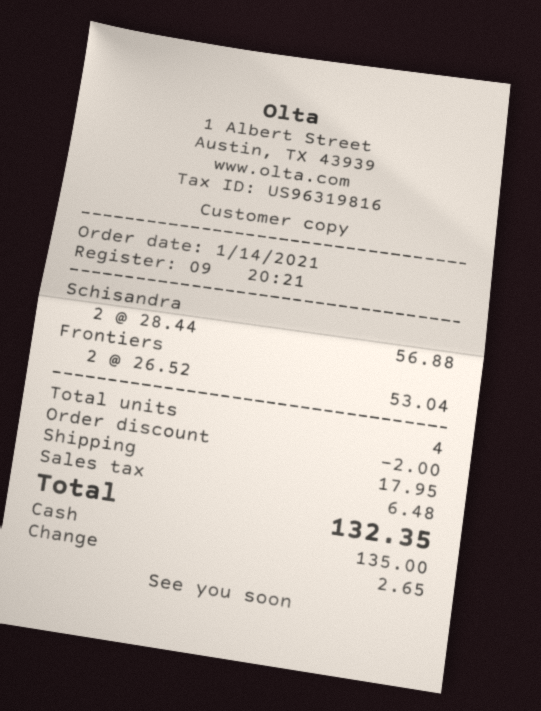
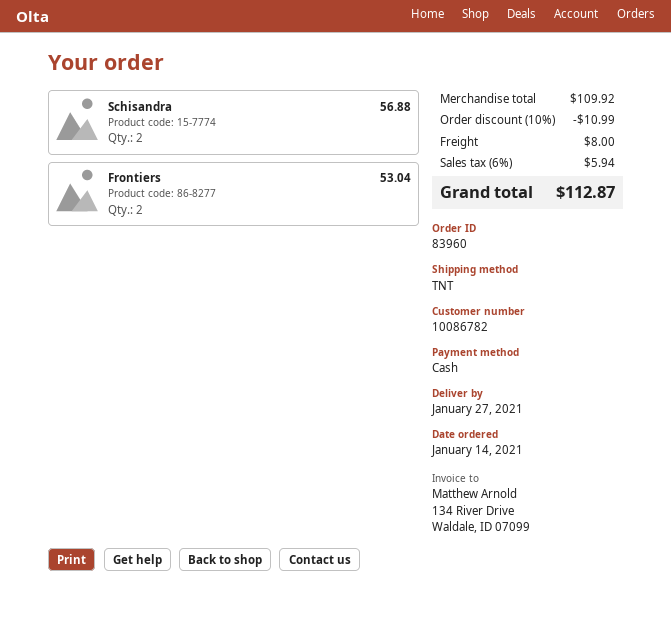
discount: 2.00 -> 10.99
shipping: 17.95 -> 8.00
tax: 6.48 -> 5.94
total: 132.35 -> 112.87

